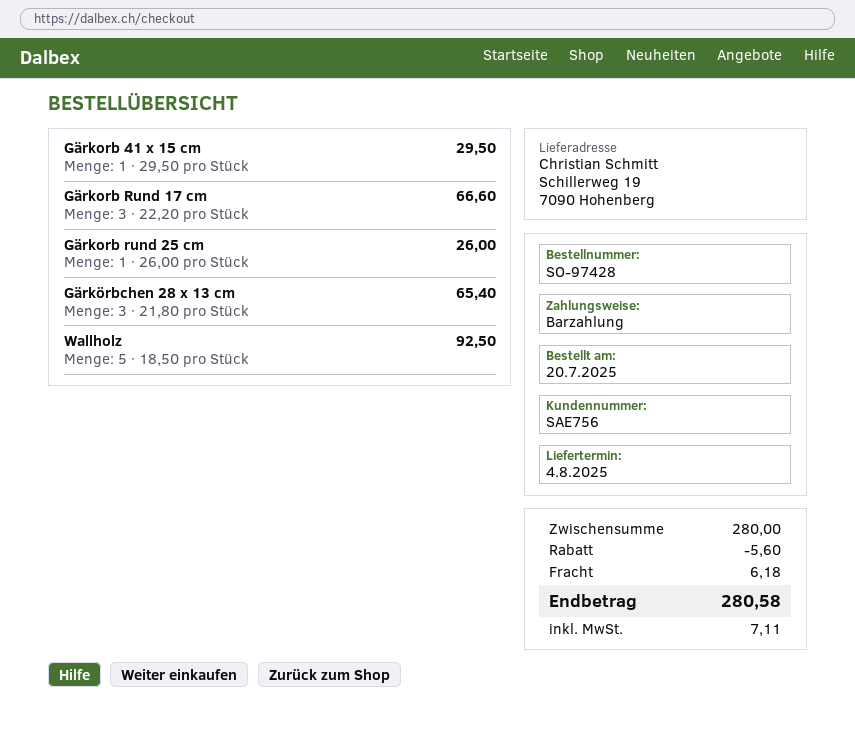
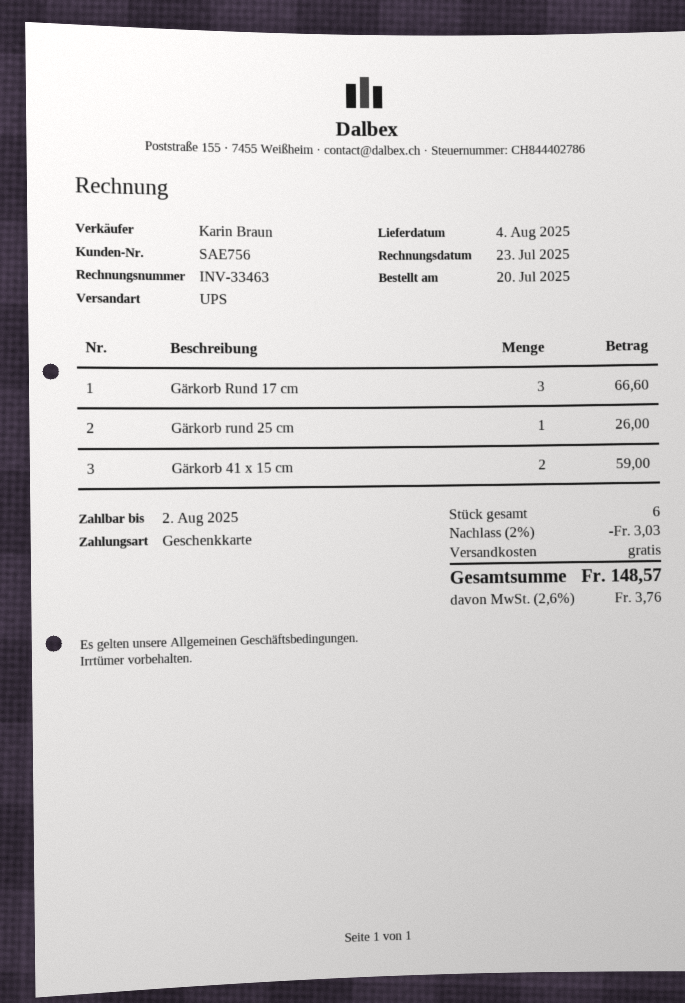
payment method: cash -> gift card
Gärkorb 41 x 15 cm: 1 for 29.50 -> 2 for 59.00
Gärkörbchen 28 x 13 cm: 3 for 65.40 -> none
Wallholz: 5 for 92.50 -> none
discount: 5.60 -> 3.03
shipping: 6.18 -> 0.00
tax: 7.11 -> 3.76
total: 280.58 -> 148.57

